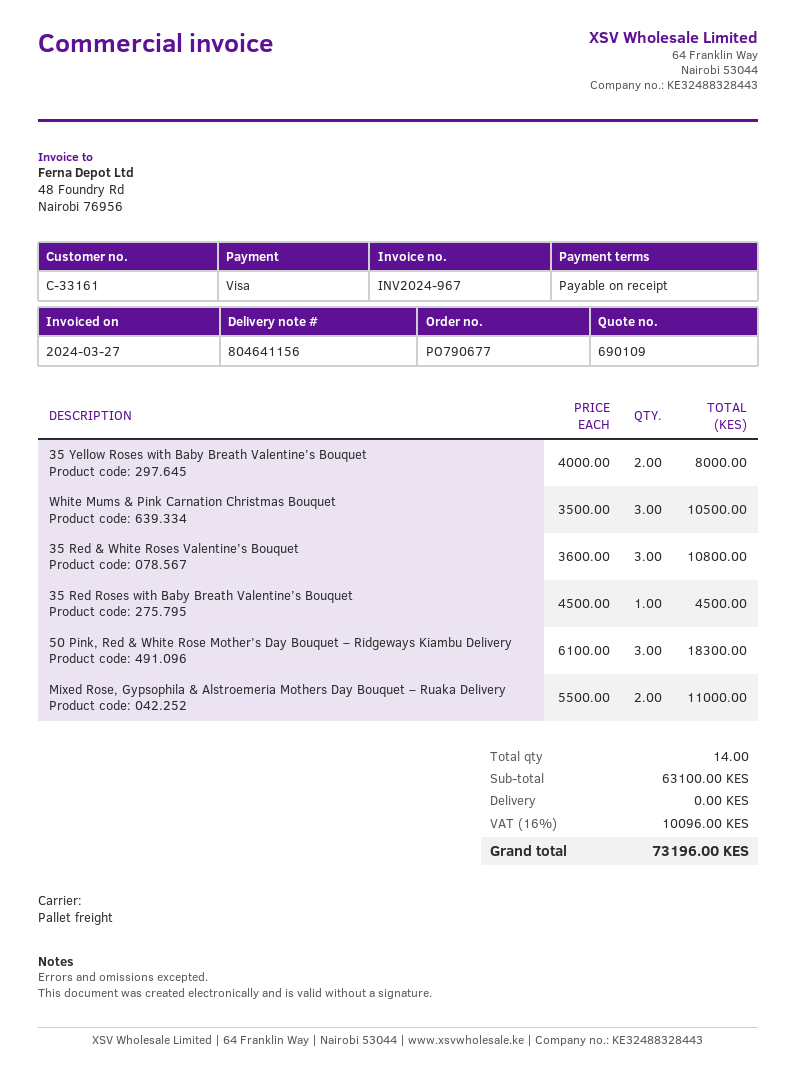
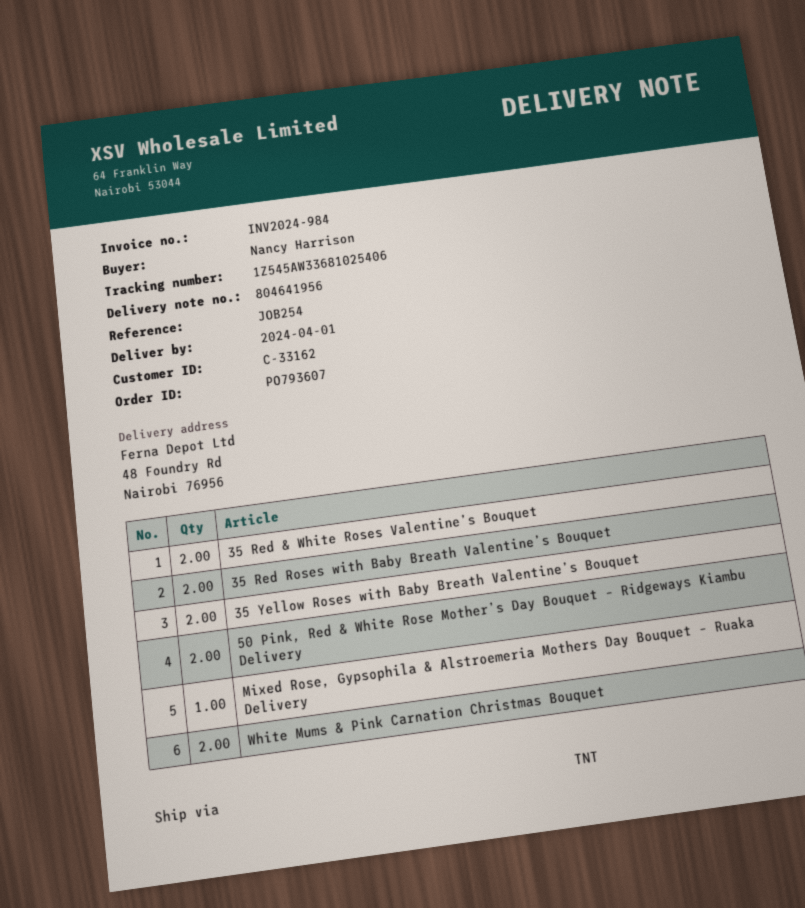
order number: PO790677 -> PO793607
delivery note number: 804641156 -> 804641956
invoice number: INV2024-967 -> INV2024-984
customer number: C-33161 -> C-33162
shipping method: pallet freight -> TNT
White Mums & Pink Carnation Christmas Bouquet: 3 -> 2
35 Red & White Roses Valentine’s Bouquet: 3 -> 2
35 Red Roses with Baby Breath Valentine’s Bouquet: 1 -> 2
50 Pink, Red & White Rose Mother’s Day Bouquet – Ridgeways Kiambu Delivery: 3 -> 2
Mixed Rose, Gypsophila & Alstroemeria Mothers Day Bouquet – Ruaka Delivery: 2 -> 1

